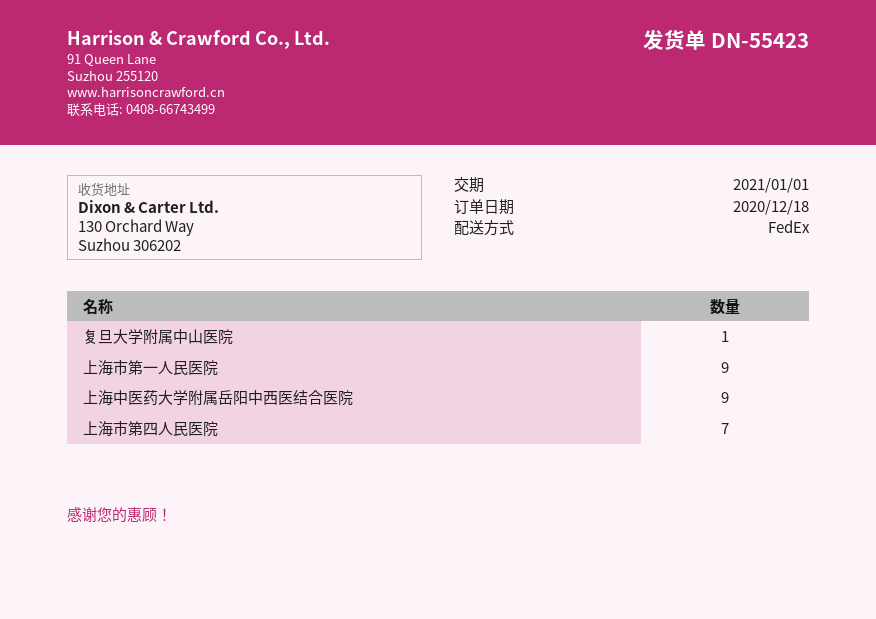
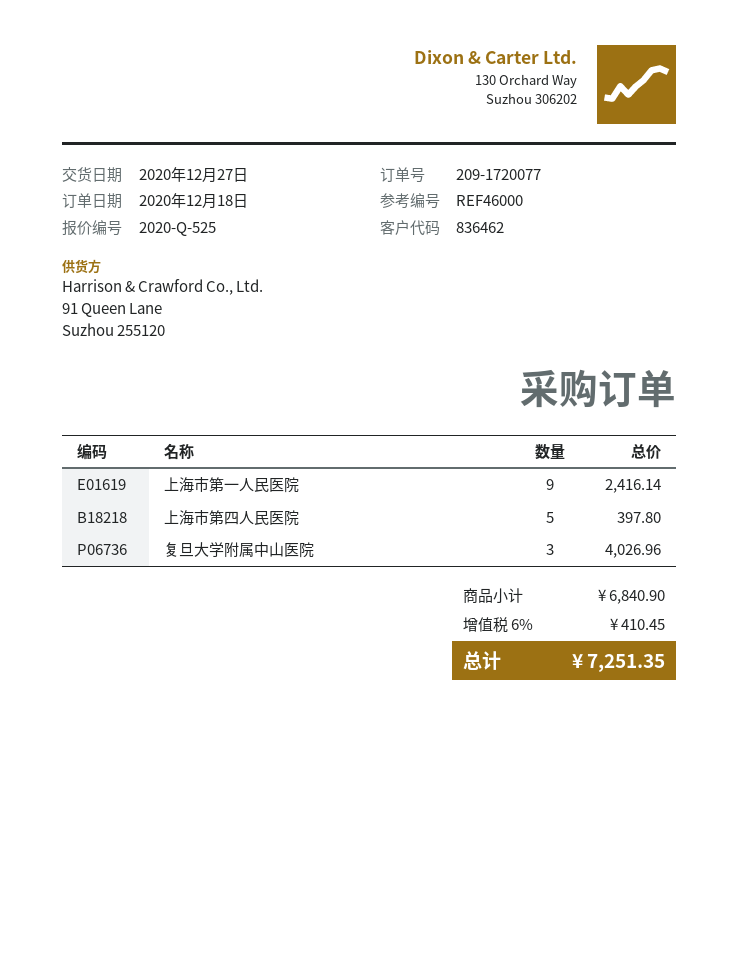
delivery date: 2021-01-01 -> 2020-12-27
复旦大学附属中山医院: 1 -> 3
上海中医药大学附属岳阳中西医结合医院: 9 -> none
上海市第四人民医院: 7 -> 5

